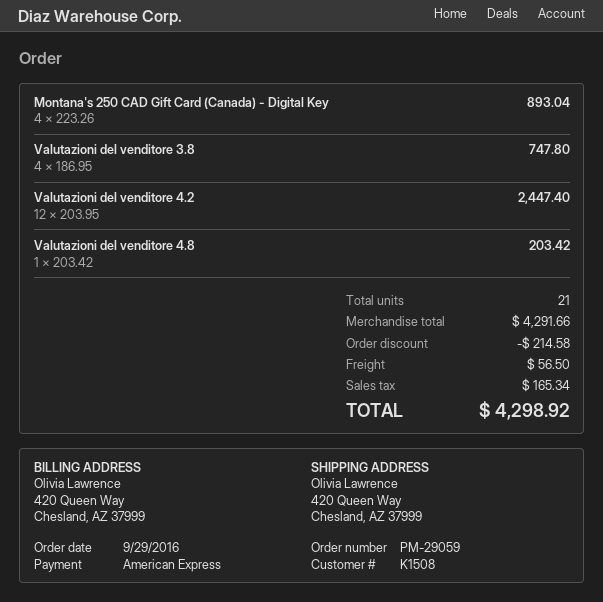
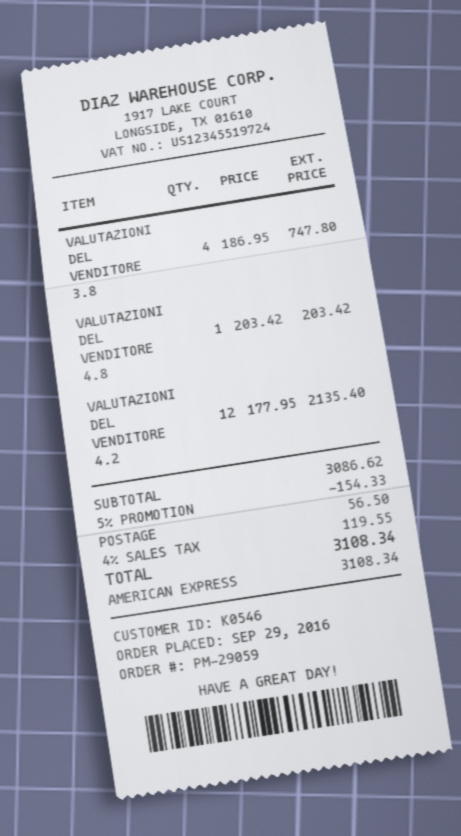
customer number: K1508 -> K0546
Montana's 250 CAD Gift Card (Canada) - Digital Key: 4 x 223.26 = 893.04 -> none
Valutazioni del venditore 4.2: 12 x 203.95 = 2447.40 -> 12 x 177.95 = 2135.40
subtotal: 4291.66 -> 3086.62
discount: 214.58 -> 154.33
tax: 165.34 -> 119.55
total: 4298.92 -> 3108.34

